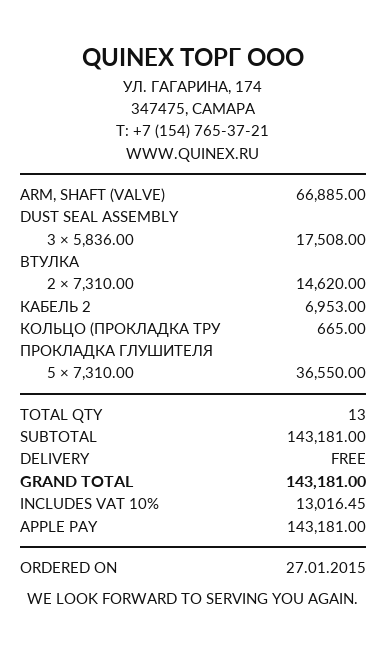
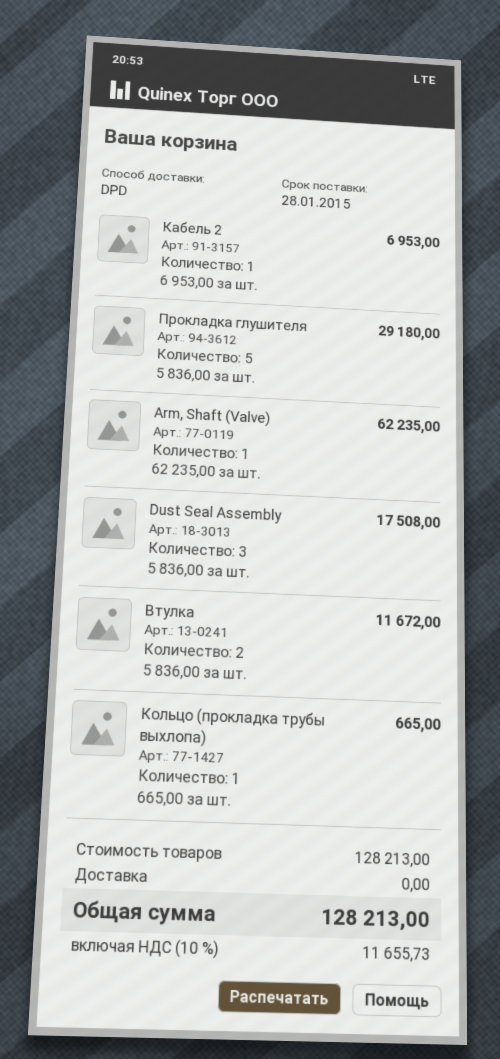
ARM, SHAFT (VALVE): 1 x 66885.00 = 66885.00 -> 1 x 62235.00 = 62235.00
ВТУЛКА: 2 x 7310.00 = 14620.00 -> 2 x 5836.00 = 11672.00
ПРОКЛАДКА ГЛУШИТЕЛЯ: 5 x 7310.00 = 36550.00 -> 5 x 5836.00 = 29180.00
subtotal: 143181.00 -> 128213.00
tax: 10% = 13016.45 -> 10% = 11655.73
total: 143181.00 -> 128213.00

